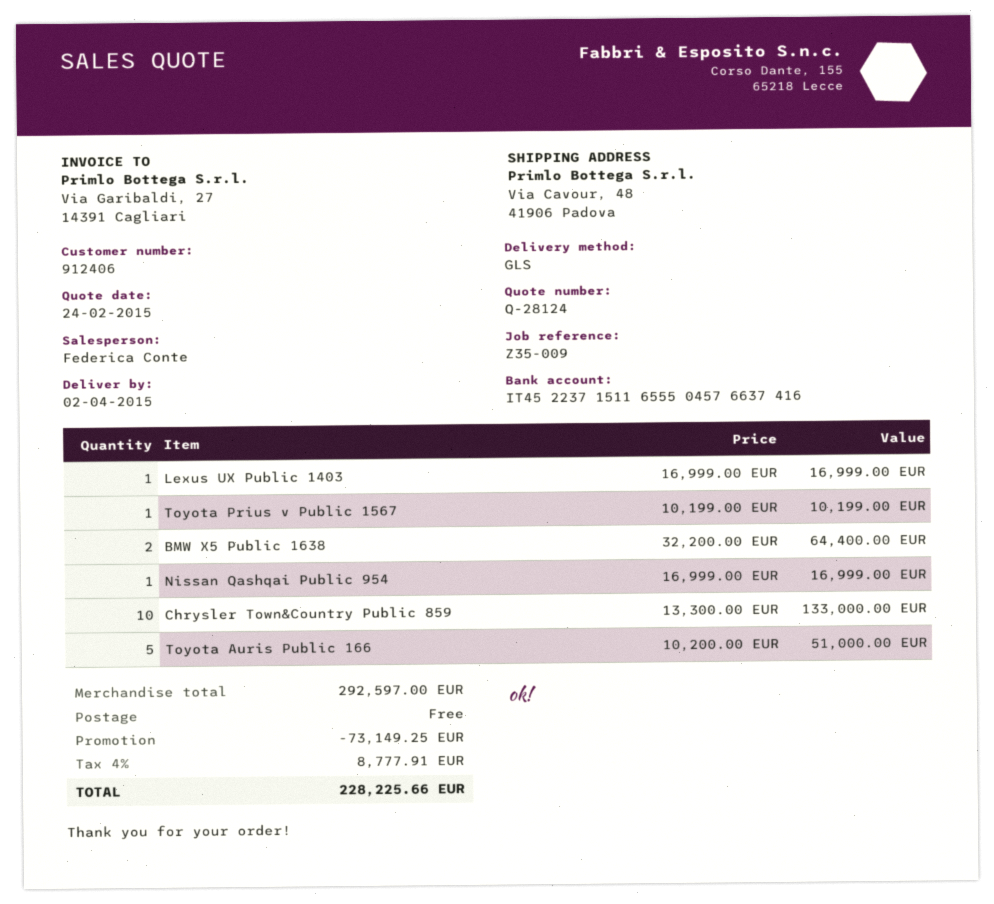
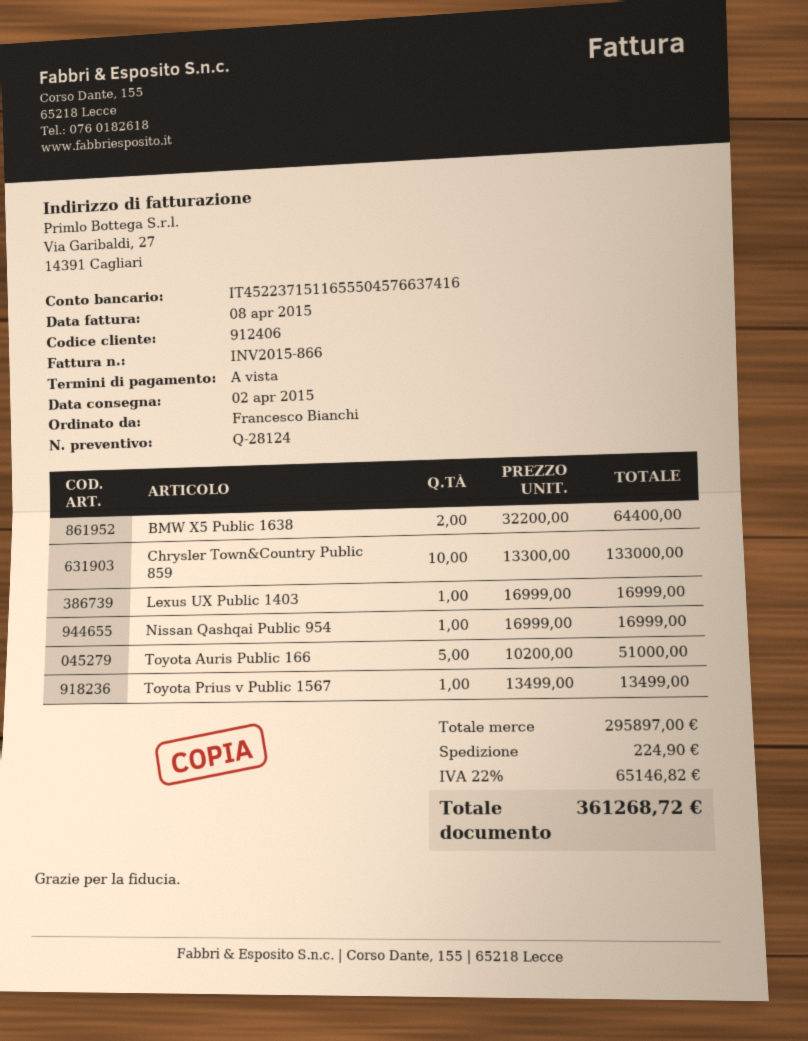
Toyota Prius v Public 1567: 1 x 10199.00 = 10199.00 -> 1 x 13499.00 = 13499.00
subtotal: 292597.00 -> 295897.00
discount: 73149.25 -> none
shipping: 0.00 -> 224.90
tax: 4% = 8777.91 -> 22% = 65146.82
total: 228225.66 -> 361268.72

